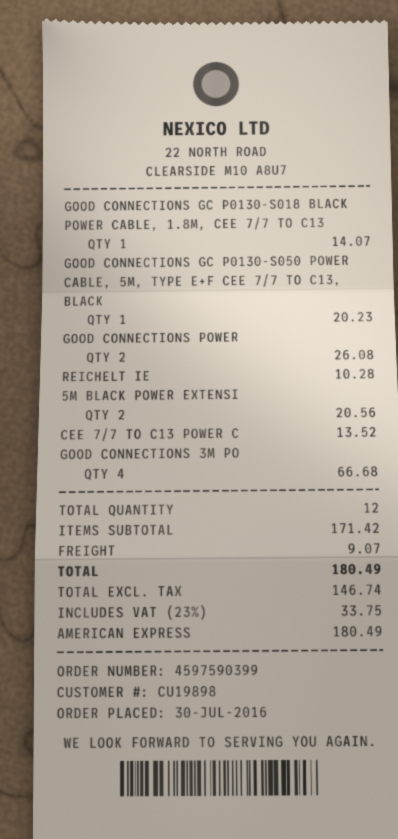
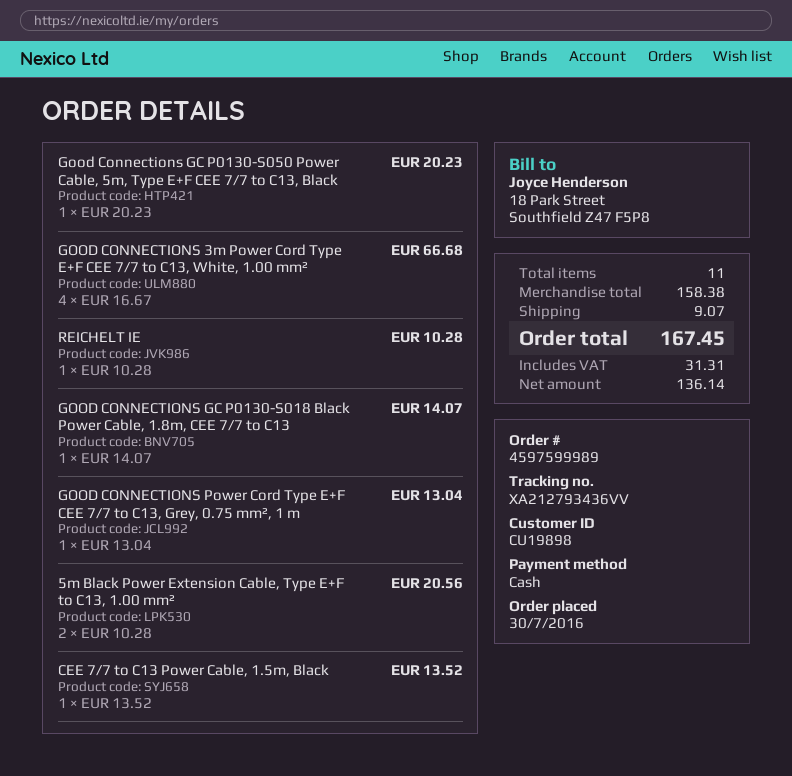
order number: 4597590399 -> 4597599989
payment method: American Express -> cash
GOOD CONNECTIONS POWER: 2 for 26.08 -> 1 for 13.04
total quantity: 12 -> 11
subtotal: 171.42 -> 158.38
net: 146.74 -> 136.14
tax: 33.75 -> 31.31
total: 180.49 -> 167.45

